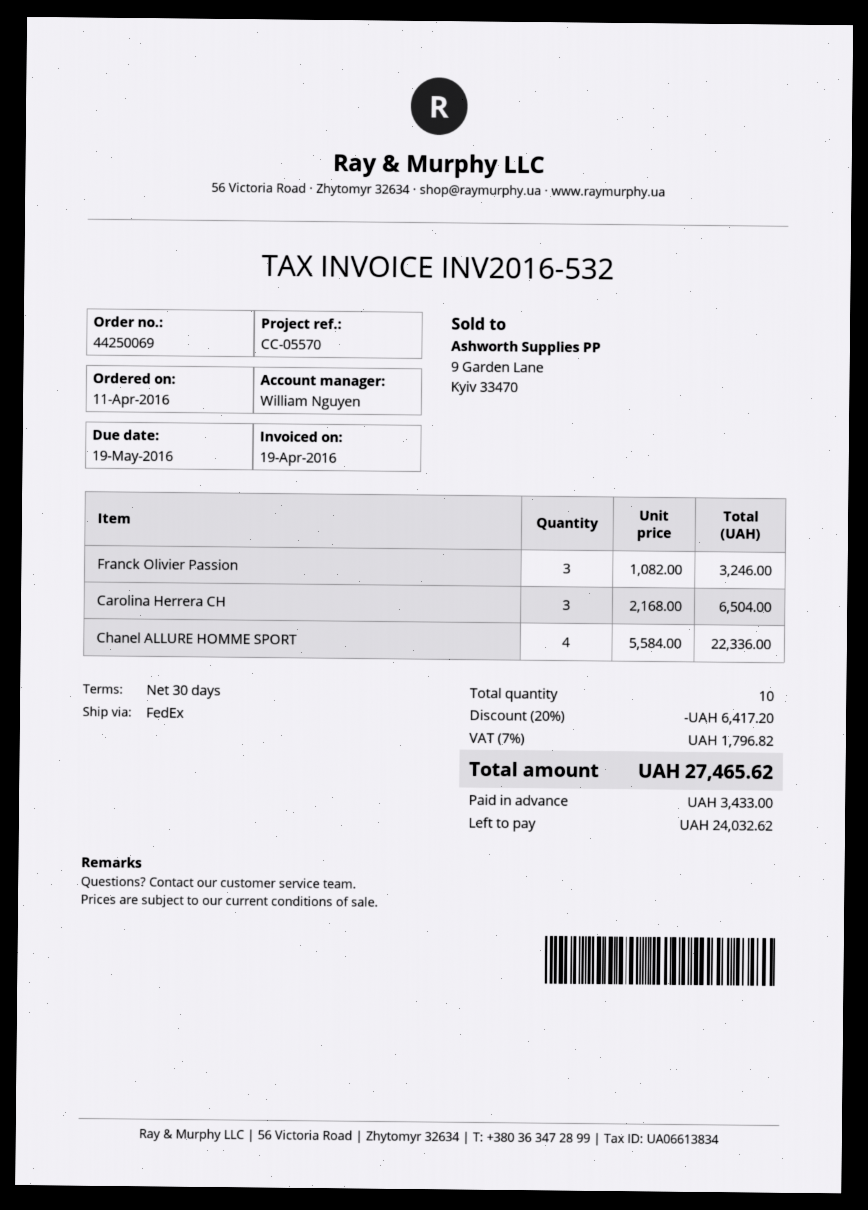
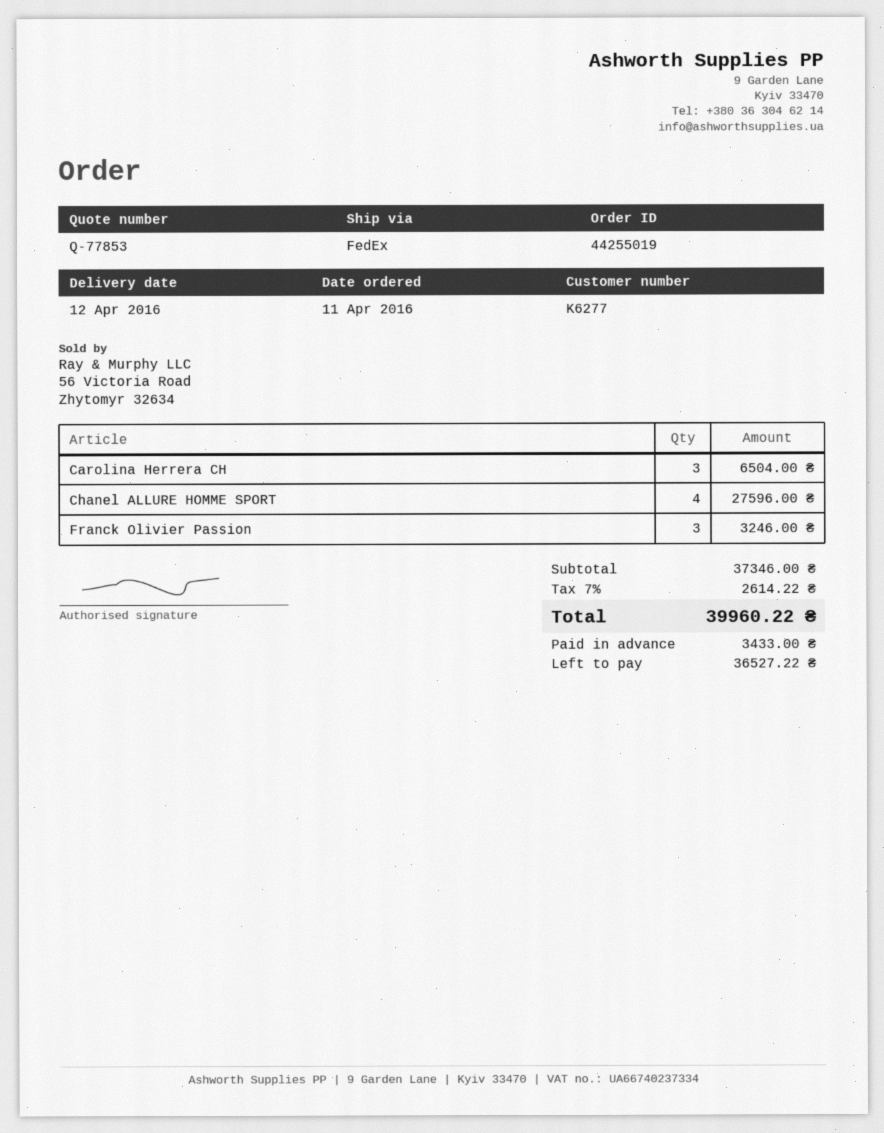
order number: 44250069 -> 44255019
Chanel ALLURE HOMME SPORT: 4 for 22336.00 -> 4 for 27596.00
discount: 20% = 6417.20 -> none
tax: 7% = 1796.82 -> 7% = 2614.22
total: 27465.62 -> 39960.22
balance: 24032.62 -> 36527.22

